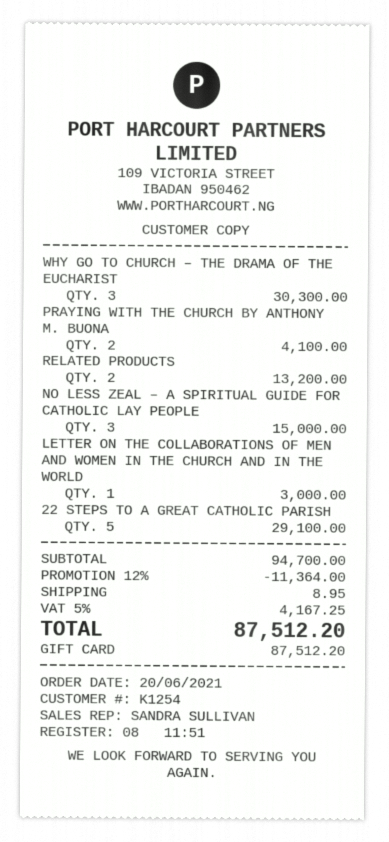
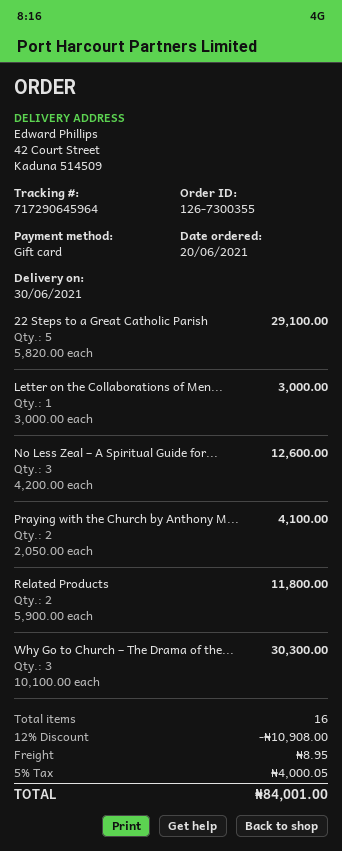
RELATED PRODUCTS: 2 for 13200.00 -> 2 for 11800.00
NO LESS ZEAL – A SPIRITUAL GUIDE FOR CATHOLIC LAY PEOPLE: 3 for 15000.00 -> 3 for 12600.00
discount: 12% = 11364.00 -> 12% = 10908.00
tax: 5% = 4167.25 -> 5% = 4000.05
total: 87512.20 -> 84001.00

